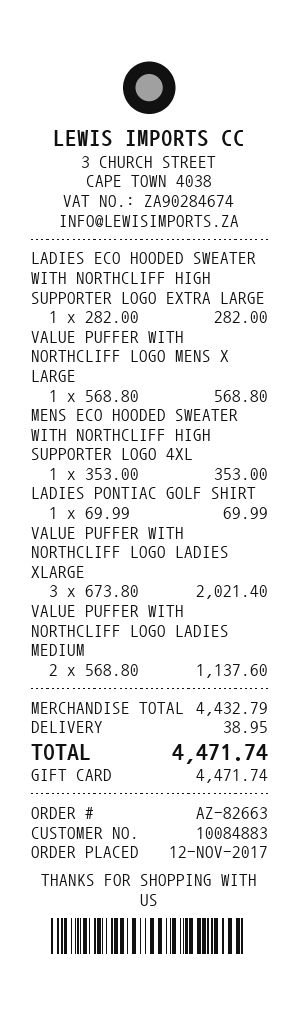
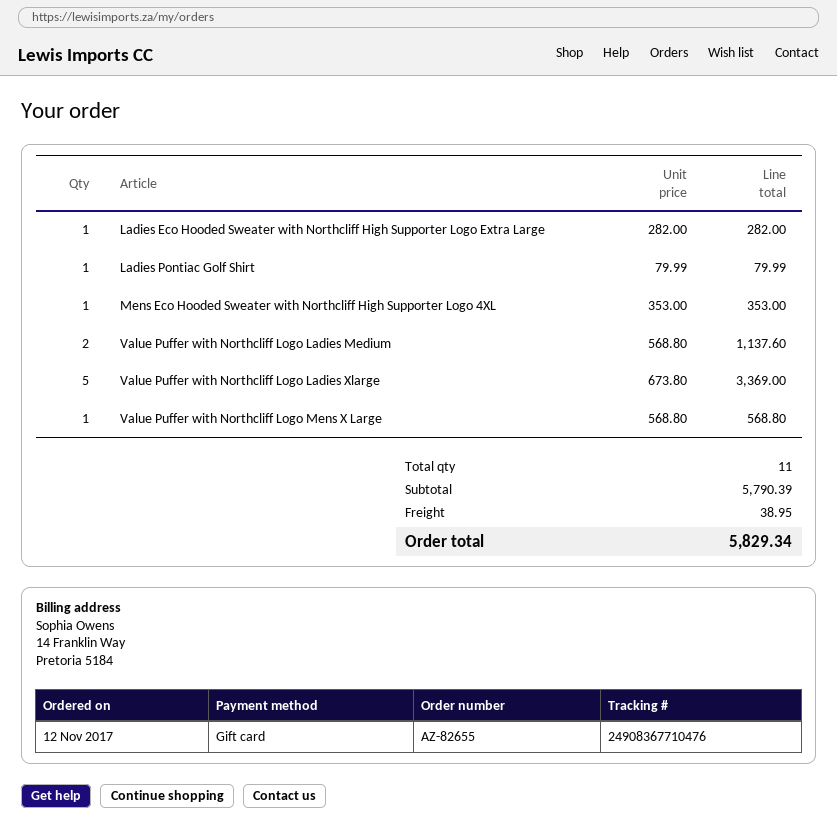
order number: AZ-82663 -> AZ-82655
LADIES PONTIAC GOLF SHIRT: 1 x 69.99 = 69.99 -> 1 x 79.99 = 79.99
VALUE PUFFER WITH NORTHCLIFF LOGO LADIES XLARGE: 3 x 673.80 = 2021.40 -> 5 x 673.80 = 3369.00
subtotal: 4432.79 -> 5790.39
total: 4471.74 -> 5829.34

